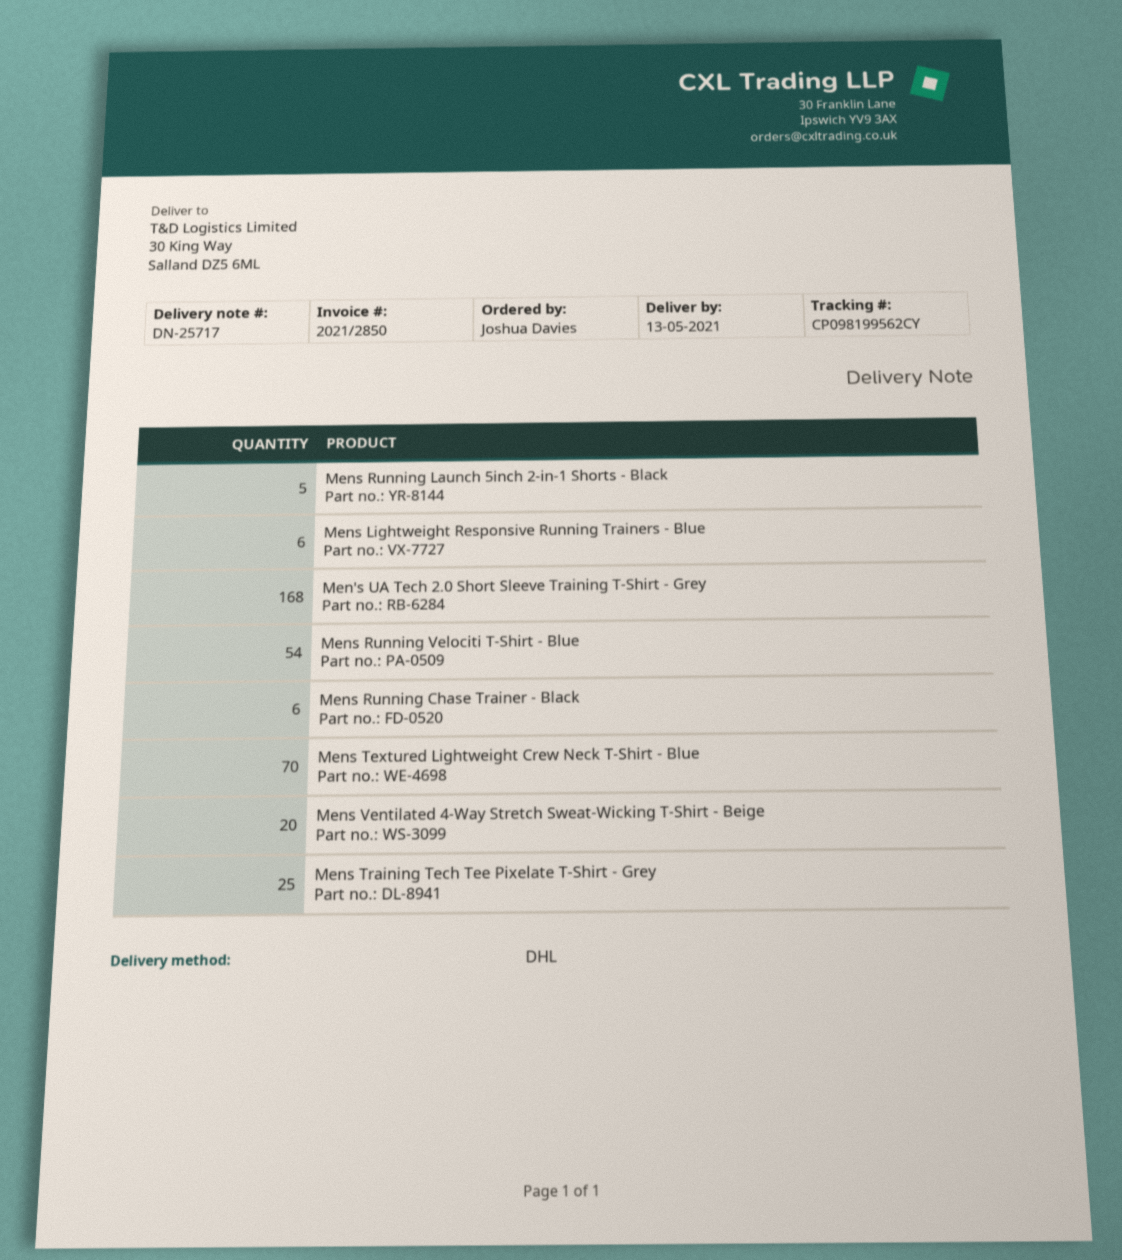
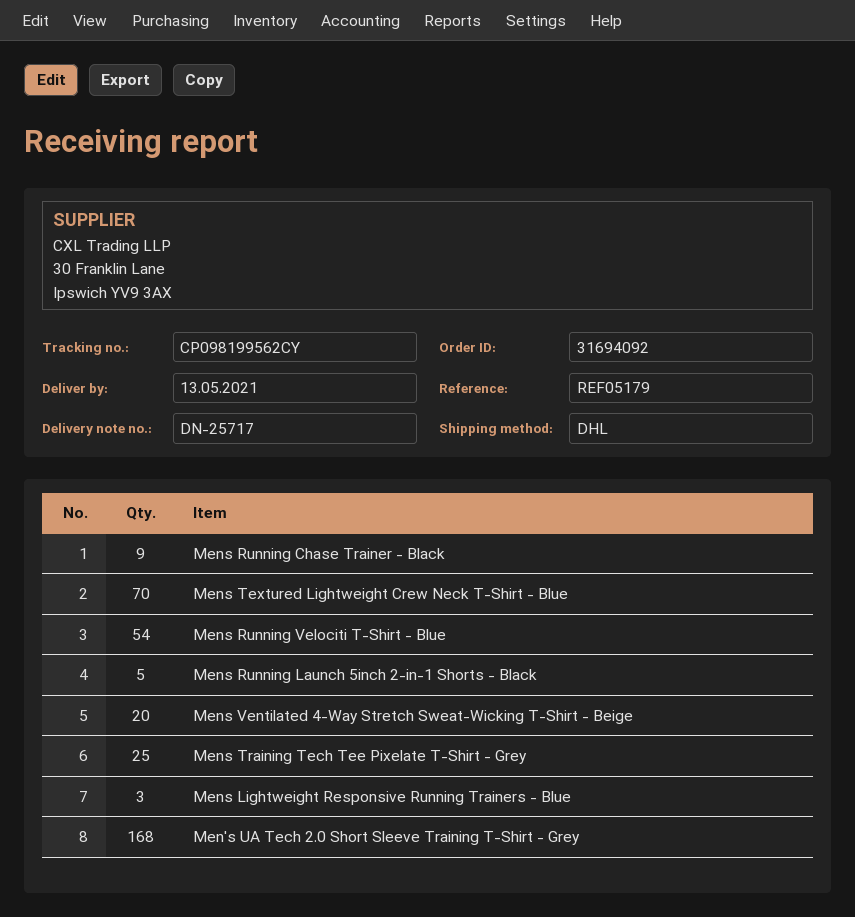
Mens Lightweight Responsive Running Trainers - Blue: 6 -> 3
Mens Running Chase Trainer - Black: 6 -> 9

